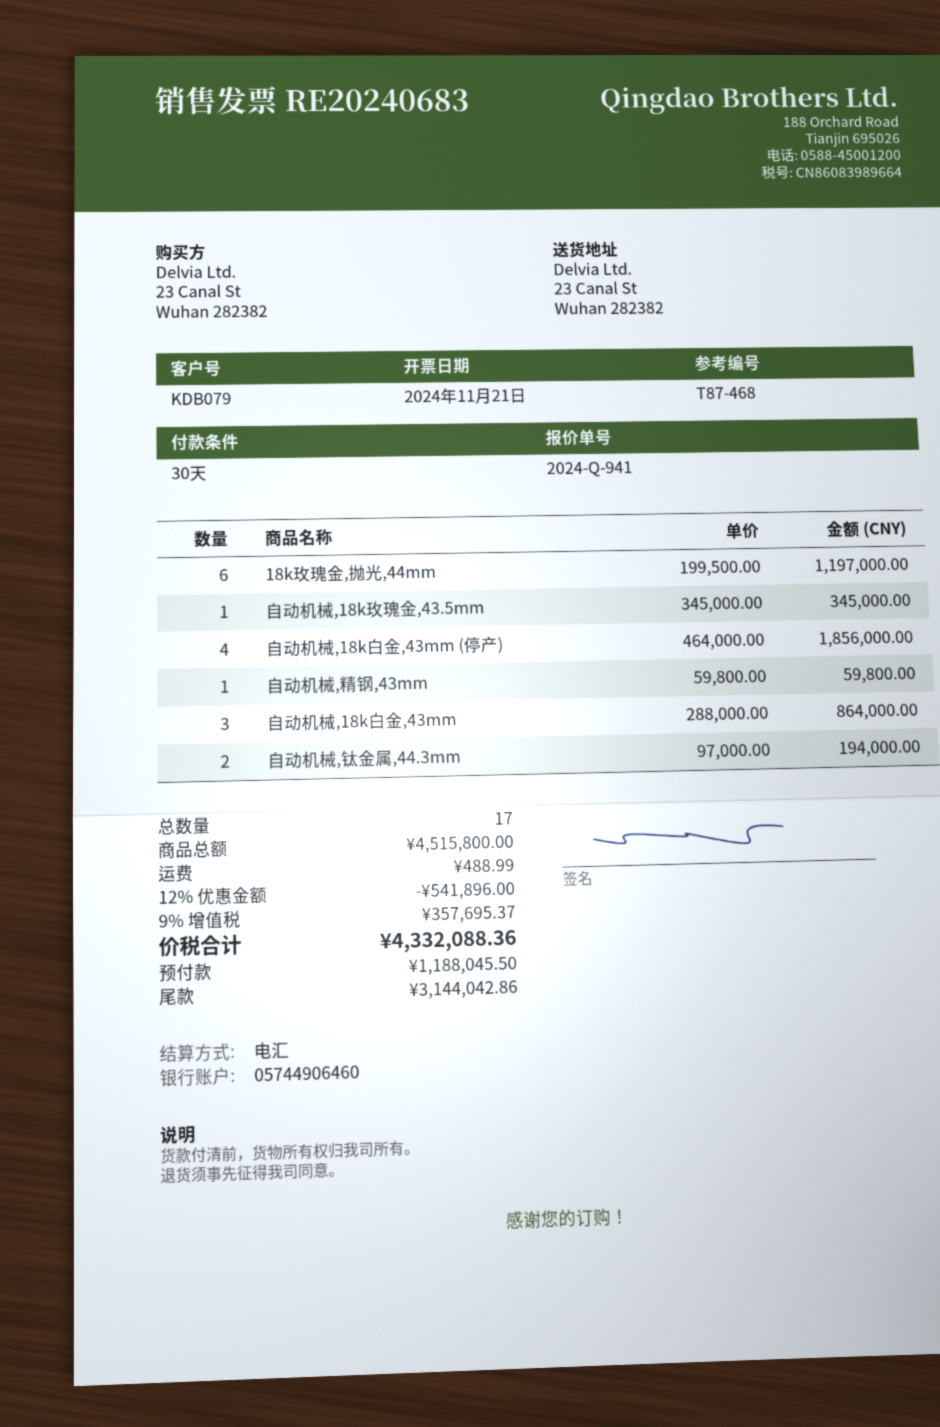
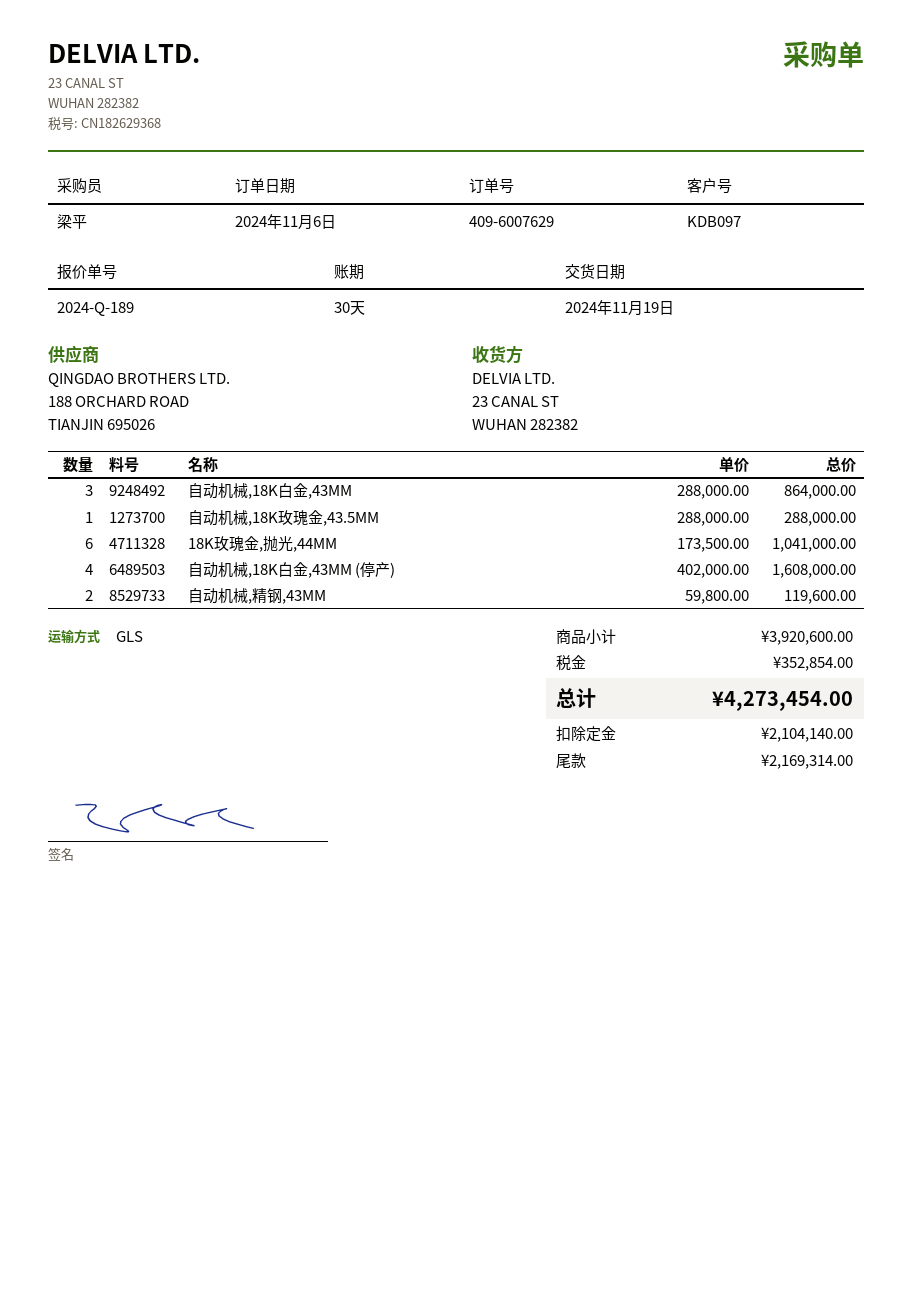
quote number: 2024-Q-941 -> 2024-Q-189
customer number: KDB079 -> KDB097
18k玫瑰金,抛光,44mm: 6 x 199500.00 = 1197000.00 -> 6 x 173500.00 = 1041000.00
自动机械,18k玫瑰金,43.5mm: 1 x 345000.00 = 345000.00 -> 1 x 288000.00 = 288000.00
自动机械,18k白金,43mm (停产): 4 x 464000.00 = 1856000.00 -> 4 x 402000.00 = 1608000.00
自动机械,精钢,43mm: 1 x 59800.00 = 59800.00 -> 2 x 59800.00 = 119600.00
自动机械,钛金属,44.3mm: 2 x 97000.00 = 194000.00 -> none
subtotal: 4515800.00 -> 3920600.00
discount: 12% = 541896.00 -> none
shipping: 488.99 -> none
tax: 357695.37 -> 352854.00
total: 4332088.36 -> 4273454.00
deposit: 1188045.50 -> 2104140.00
balance: 3144042.86 -> 2169314.00

